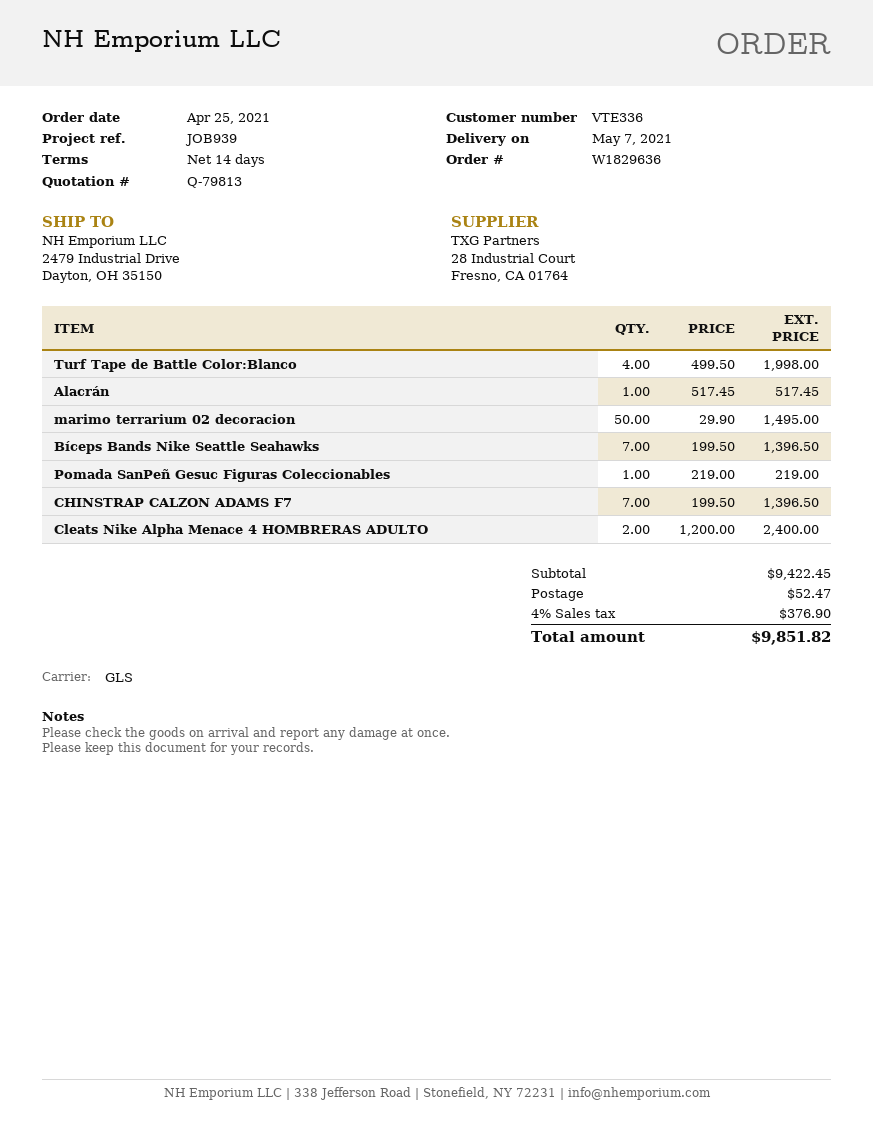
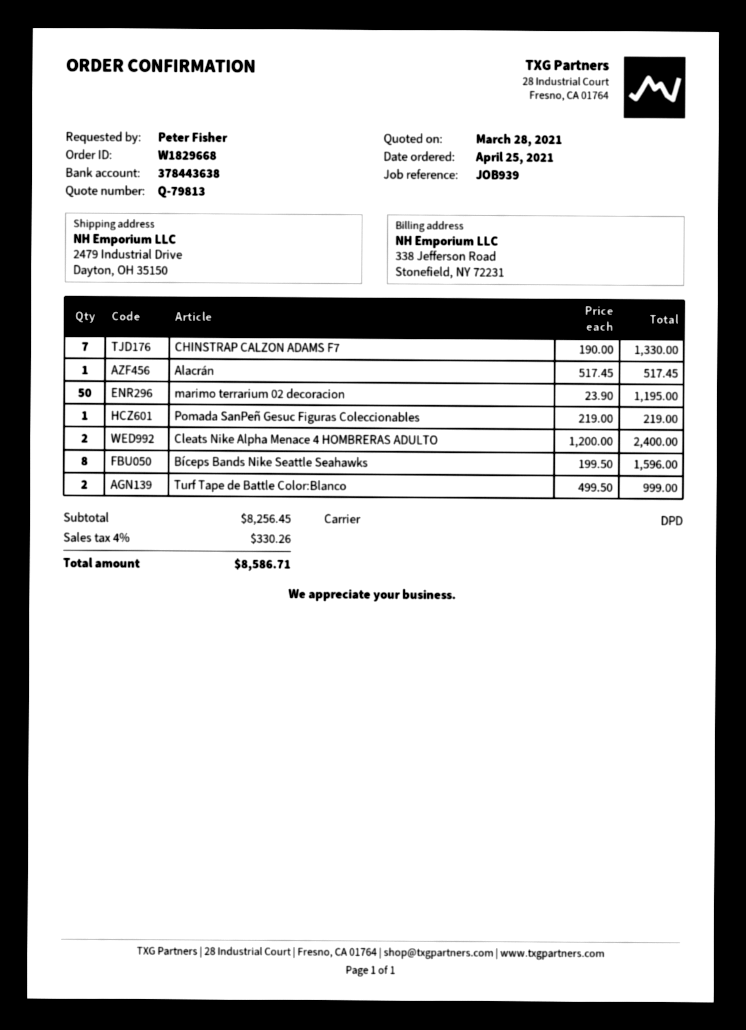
order number: W1829636 -> W1829668
shipping method: GLS -> DPD
Turf Tape de Battle Color:Blanco: 4 x 499.50 = 1998.00 -> 2 x 499.50 = 999.00
marimo terrarium 02 decoracion: 50 x 29.90 = 1495.00 -> 50 x 23.90 = 1195.00
Bíceps Bands Nike Seattle Seahawks: 7 x 199.50 = 1396.50 -> 8 x 199.50 = 1596.00
CHINSTRAP CALZON ADAMS F7: 7 x 199.50 = 1396.50 -> 7 x 190.00 = 1330.00
subtotal: 9422.45 -> 8256.45
shipping: 52.47 -> none
tax: 4% = 376.90 -> 4% = 330.26
total: 9851.82 -> 8586.71

